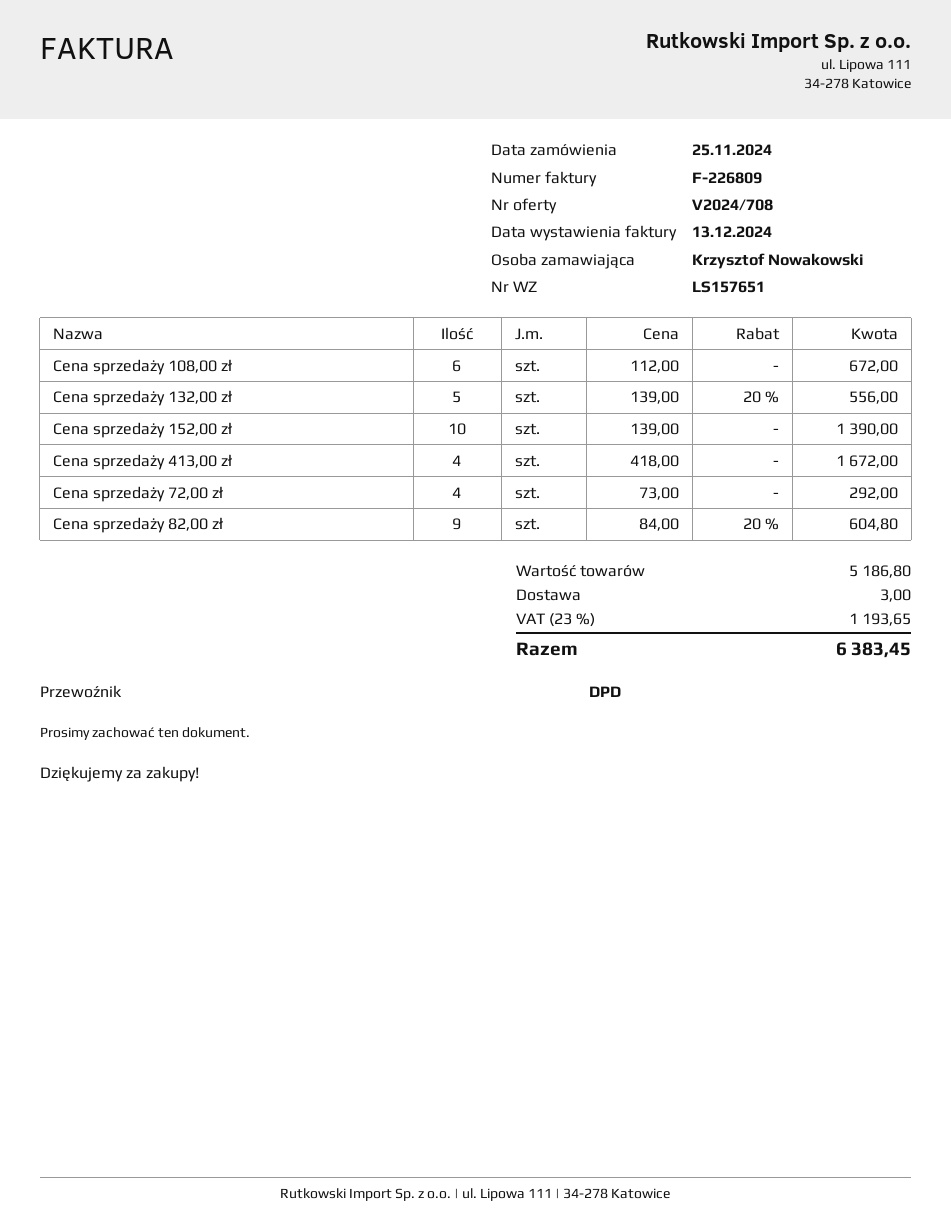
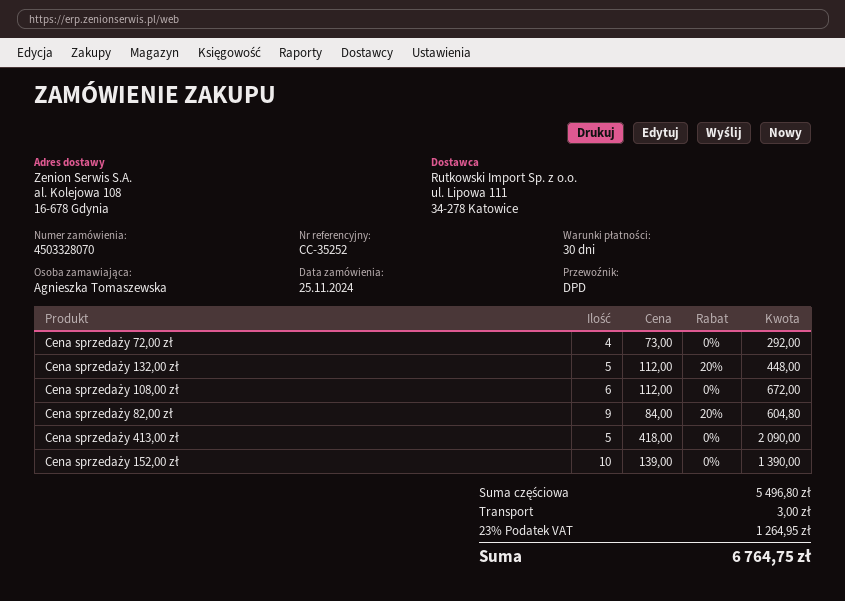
ordered by: Krzysztof Nowakowski -> Agnieszka Tomaszewska
Cena sprzedaży 132,00 zł: 5 x 139.00 - 20% = 556.00 -> 5 x 112.00 - 20% = 448.00
Cena sprzedaży 413,00 zł: 4 x 418.00 = 1672.00 -> 5 x 418.00 = 2090.00
subtotal: 5186.80 -> 5496.80
tax: 23% = 1193.65 -> 23% = 1264.95
total: 6383.45 -> 6764.75

